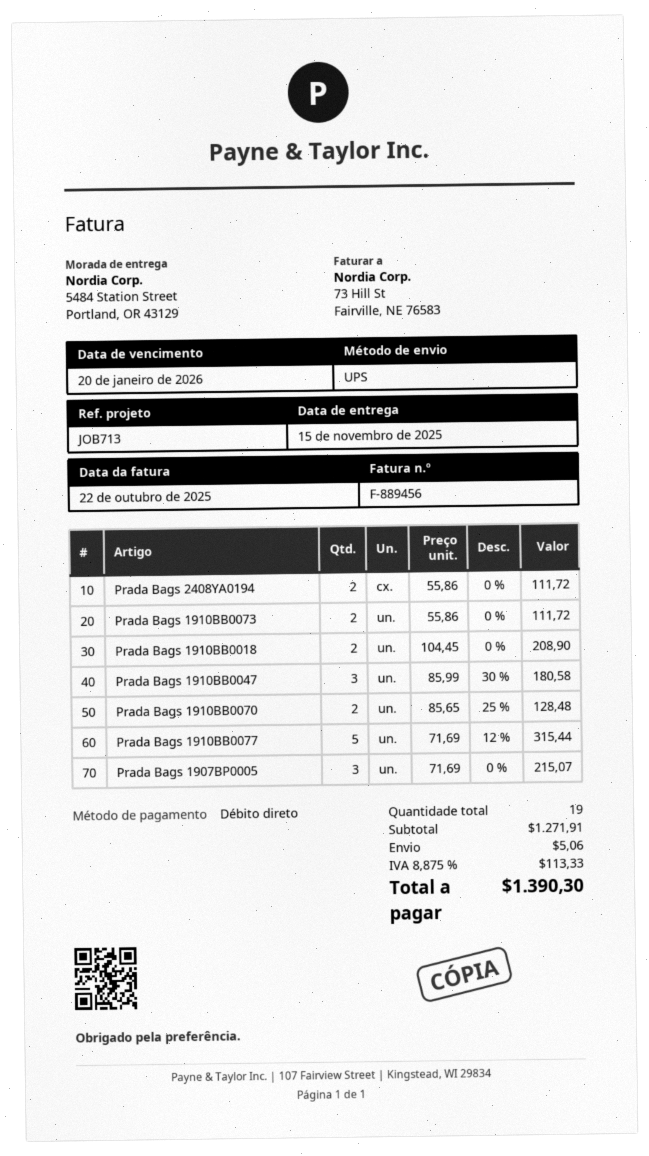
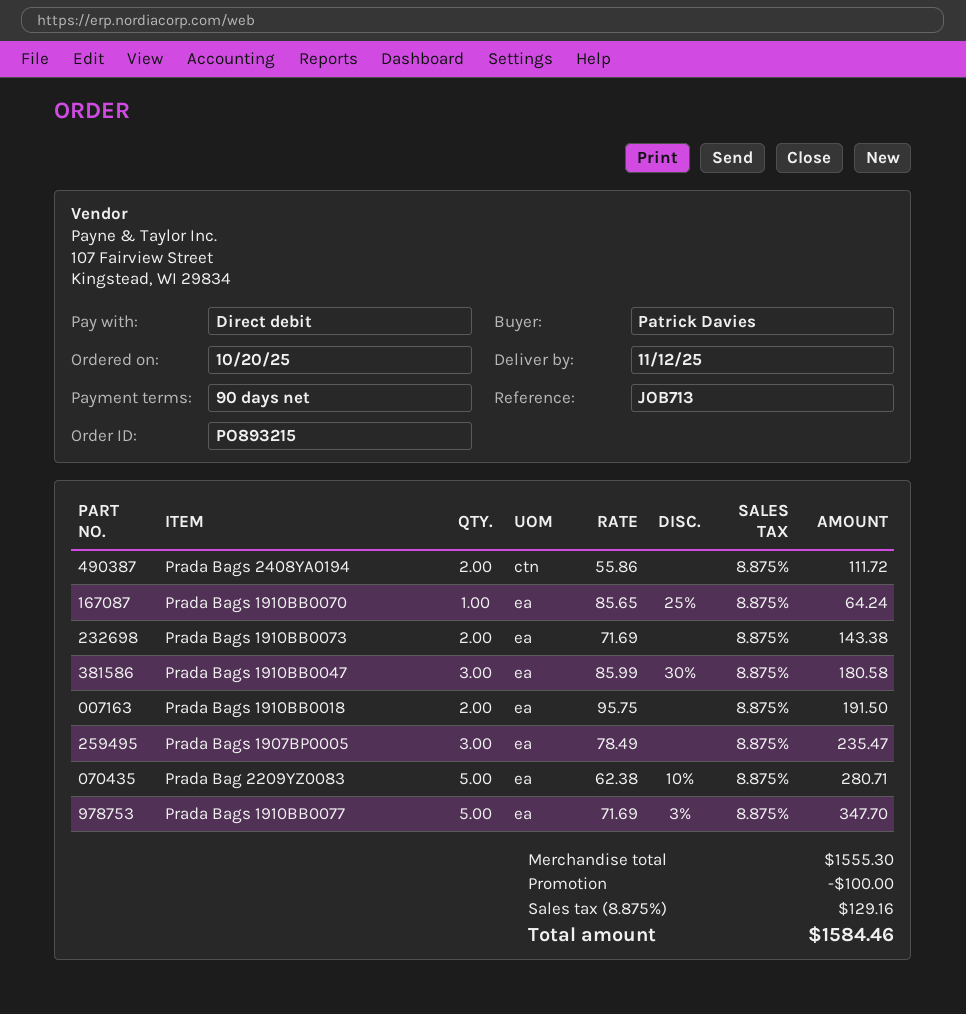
delivery date: 2025-11-15 -> 2025-11-12
Prada Bags 1910BB0073: 2 x 55.86 = 111.72 -> 2 x 71.69 = 143.38
Prada Bags 1910BB0018: 2 x 104.45 = 208.90 -> 2 x 95.75 = 191.50
Prada Bags 1910BB0070: 2 x 85.65 - 25% = 128.48 -> 1 x 85.65 - 25% = 64.24
Prada Bags 1910BB0077: 5 x 71.69 - 12% = 315.44 -> 5 x 71.69 - 3% = 347.70
Prada Bags 1907BP0005: 3 x 71.69 = 215.07 -> 3 x 78.49 = 235.47
Prada Bag 2209YZ0083: none -> 5 x 62.38 - 10% = 280.71
subtotal: 1271.91 -> 1555.30
discount: none -> 100.00
shipping: 5.06 -> none
tax: 8.875% = 113.33 -> 8.875% = 129.16
total: 1390.30 -> 1584.46

